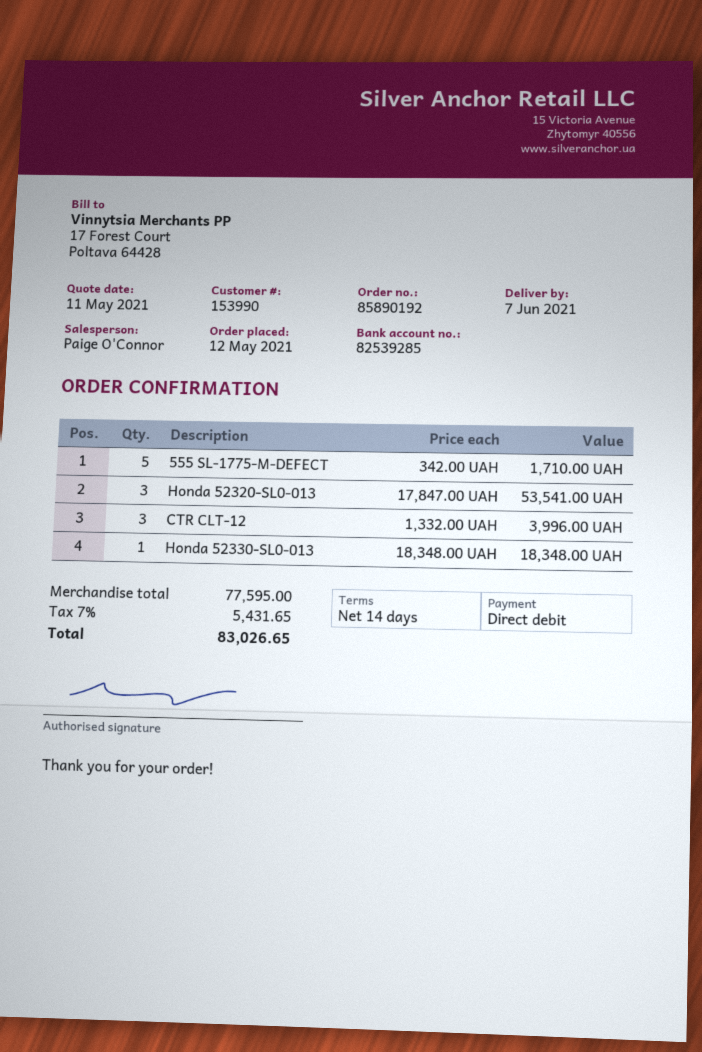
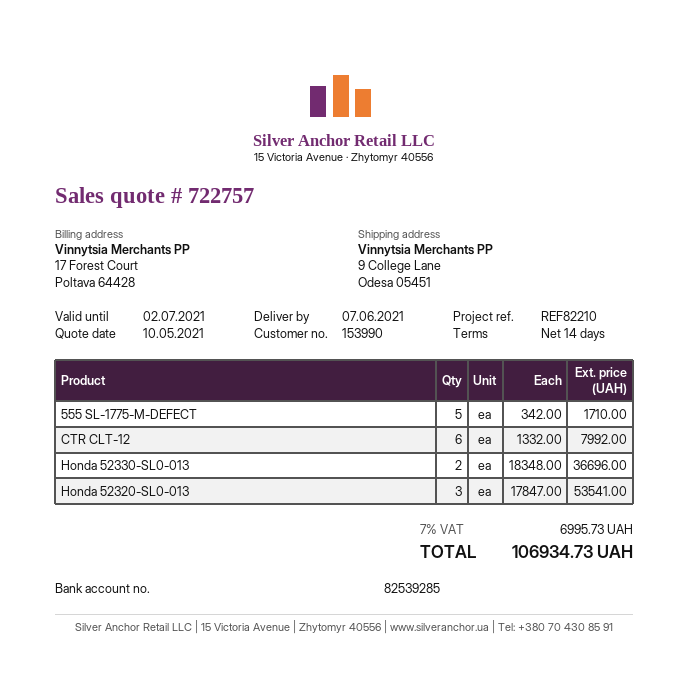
quote date: 2021-05-11 -> 2021-05-10
CTR CLT-12: 3 x 1332.00 = 3996.00 -> 6 x 1332.00 = 7992.00
Honda 52330-SL0-013: 1 x 18348.00 = 18348.00 -> 2 x 18348.00 = 36696.00
tax: 7% = 5431.65 -> 7% = 6995.73
total: 83026.65 -> 106934.73

